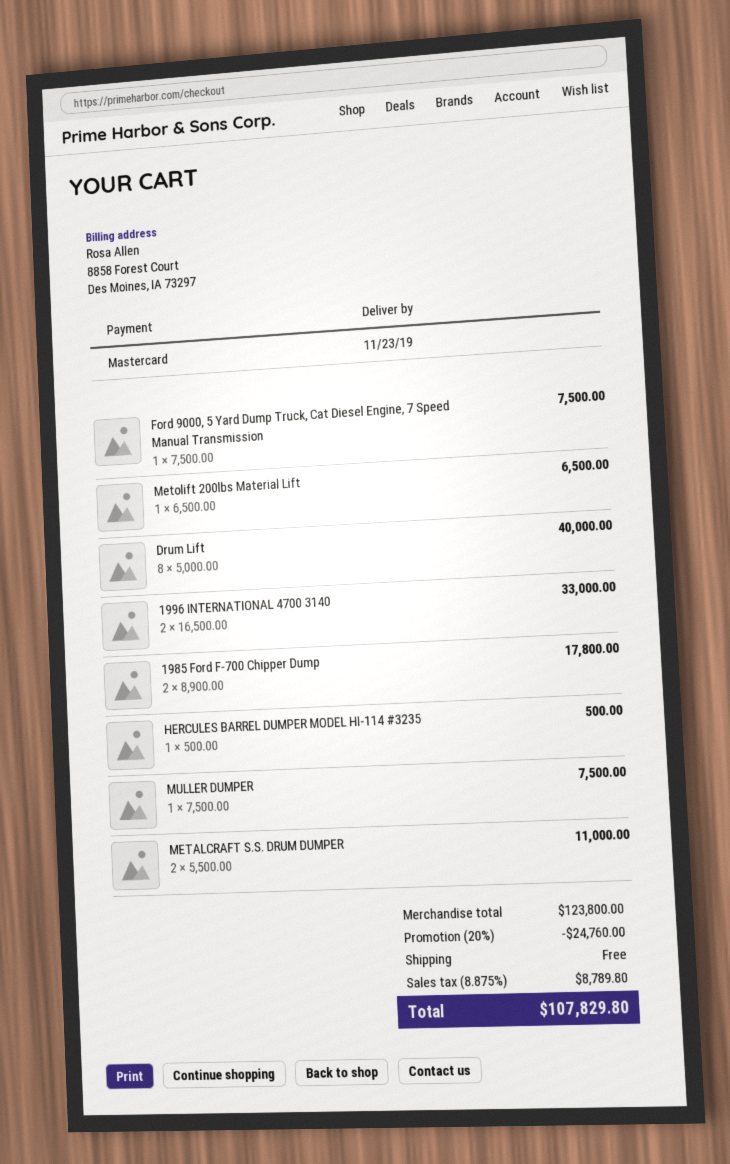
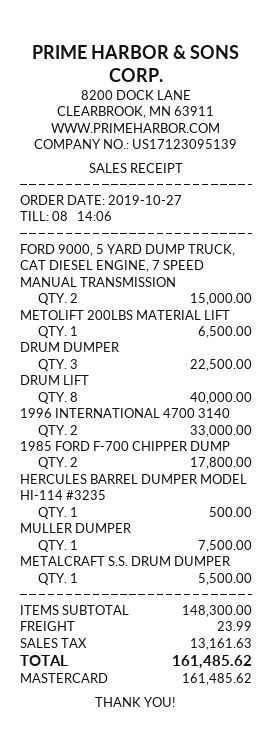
Ford 9000, 5 Yard Dump Truck, Cat Diesel Engine, 7 Speed Manual Transmission: 1 for 7500.00 -> 2 for 15000.00
METALCRAFT S.S. DRUM DUMPER: 2 for 11000.00 -> 1 for 5500.00
DRUM DUMPER: none -> 3 for 22500.00
subtotal: 123800.00 -> 148300.00
discount: 20% = 24760.00 -> none
shipping: 0.00 -> 23.99
tax: 8789.80 -> 13161.63
total: 107829.80 -> 161485.62

